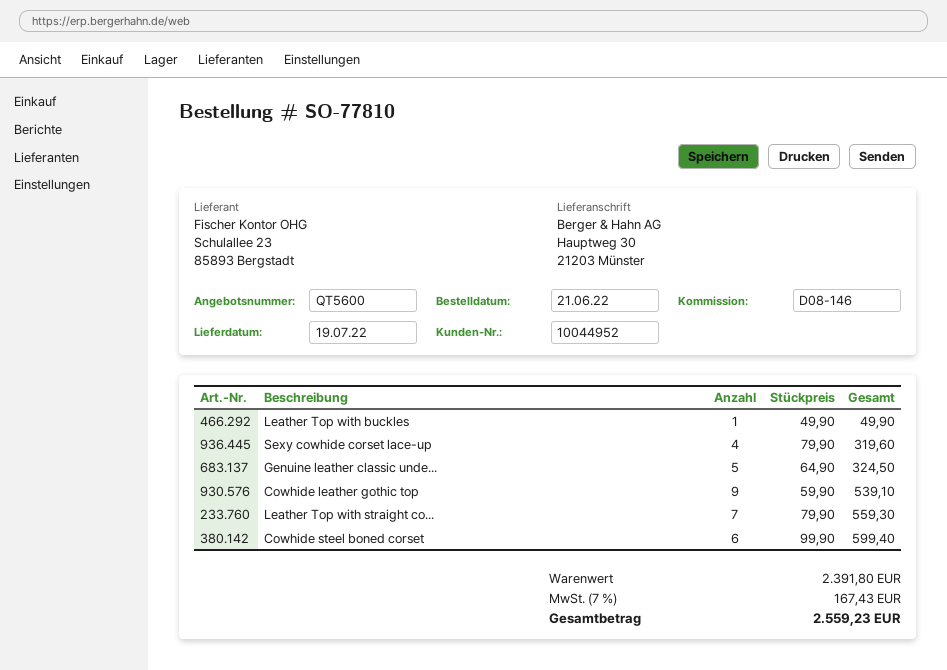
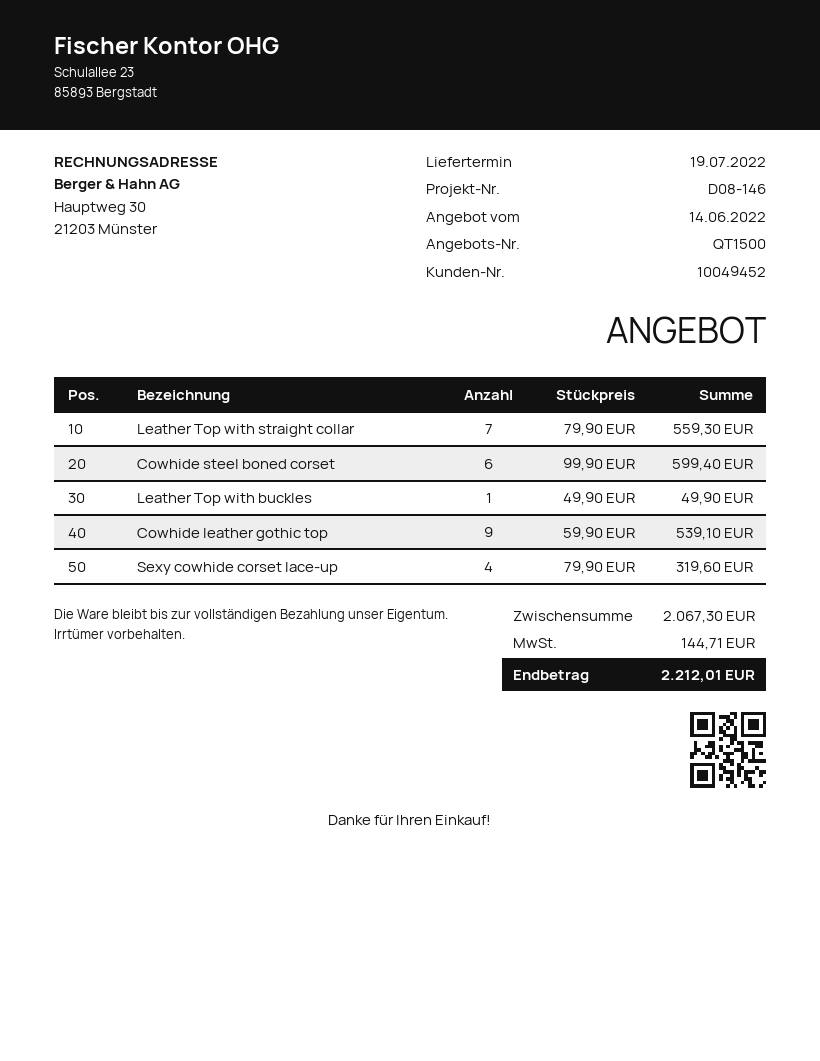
quote number: QT5600 -> QT1500
customer number: 10044952 -> 10049452
Genuine leather classic unde...: 5 x 64.90 = 324.50 -> none
subtotal: 2391.80 -> 2067.30
tax: 167.43 -> 144.71
total: 2559.23 -> 2212.01

